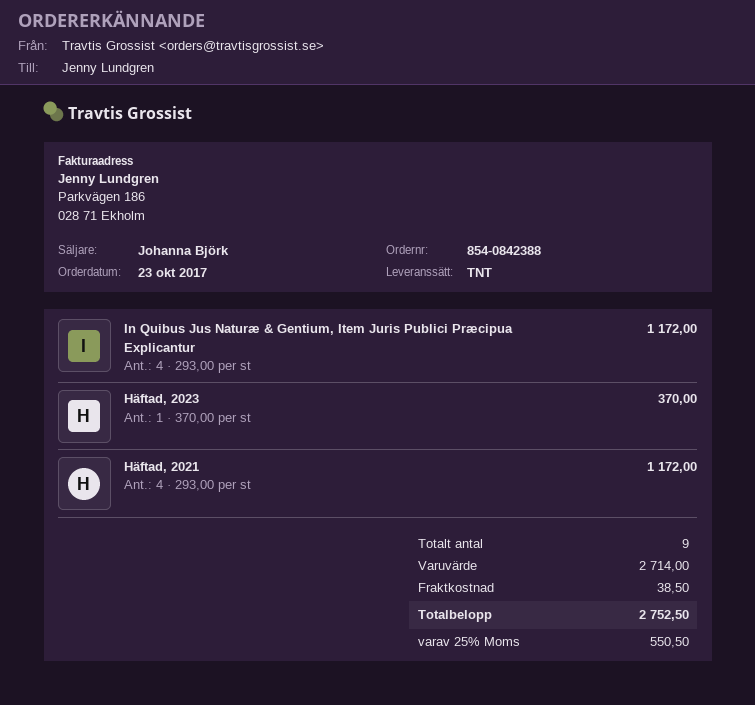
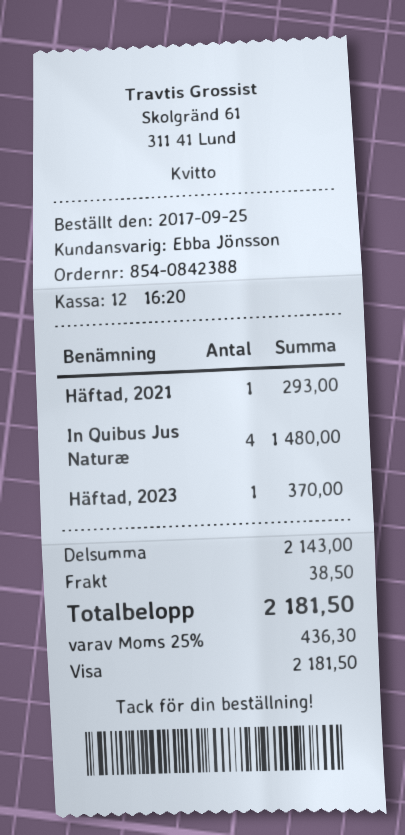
order date: 2017-10-23 -> 2017-09-25
sales rep: Johanna Björk -> Ebba Jönsson
In Quibus Jus Naturæ & Gentium, Item Juris Publici Præcipua Explicantur: 4 for 1172.00 -> 4 for 1480.00
Häftad, 2021: 4 for 1172.00 -> 1 for 293.00
subtotal: 2714.00 -> 2143.00
tax: 25% = 550.50 -> 25% = 436.30
total: 2752.50 -> 2181.50

